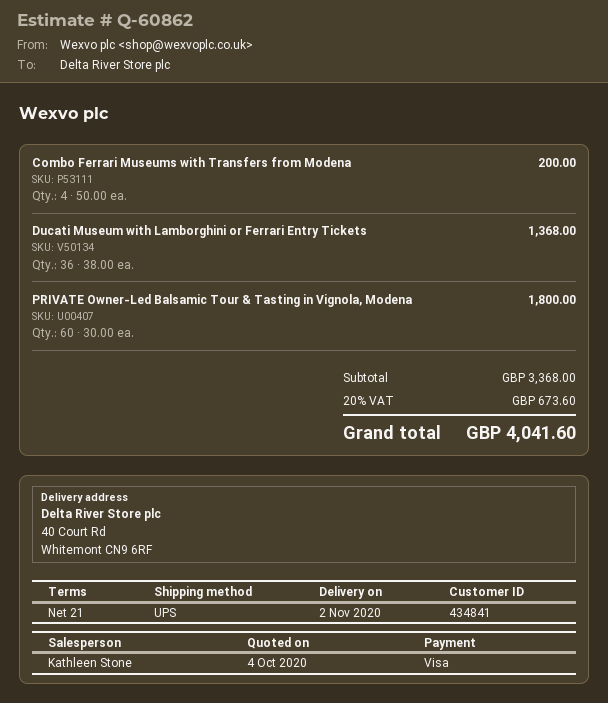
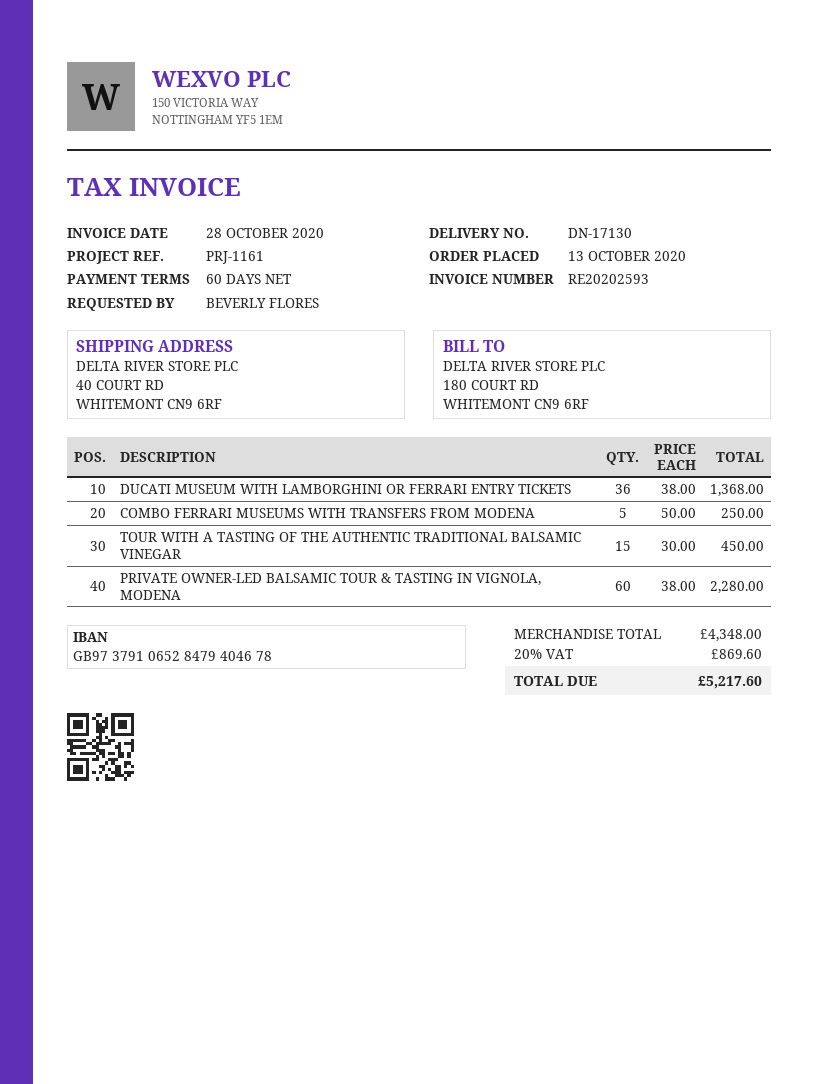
payment terms: 21 days -> 60 days
Combo Ferrari Museums with Transfers from Modena: 4 x 50.00 = 200.00 -> 5 x 50.00 = 250.00
PRIVATE Owner-Led Balsamic Tour & Tasting in Vignola, Modena: 60 x 30.00 = 1800.00 -> 60 x 38.00 = 2280.00
TOUR WITH A TASTING OF THE AUTHENTIC TRADITIONAL BALSAMIC VINEGAR: none -> 15 x 30.00 = 450.00
subtotal: 3368.00 -> 4348.00
tax: 20% = 673.60 -> 20% = 869.60
total: 4041.60 -> 5217.60

